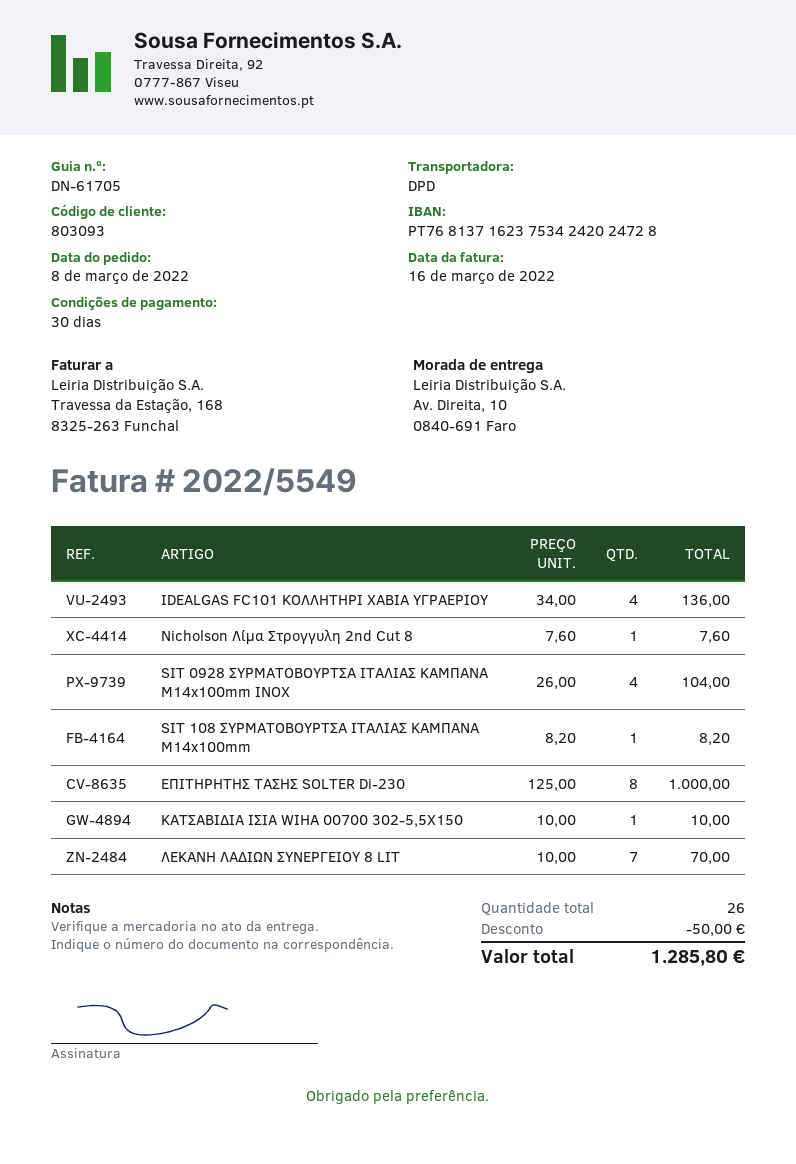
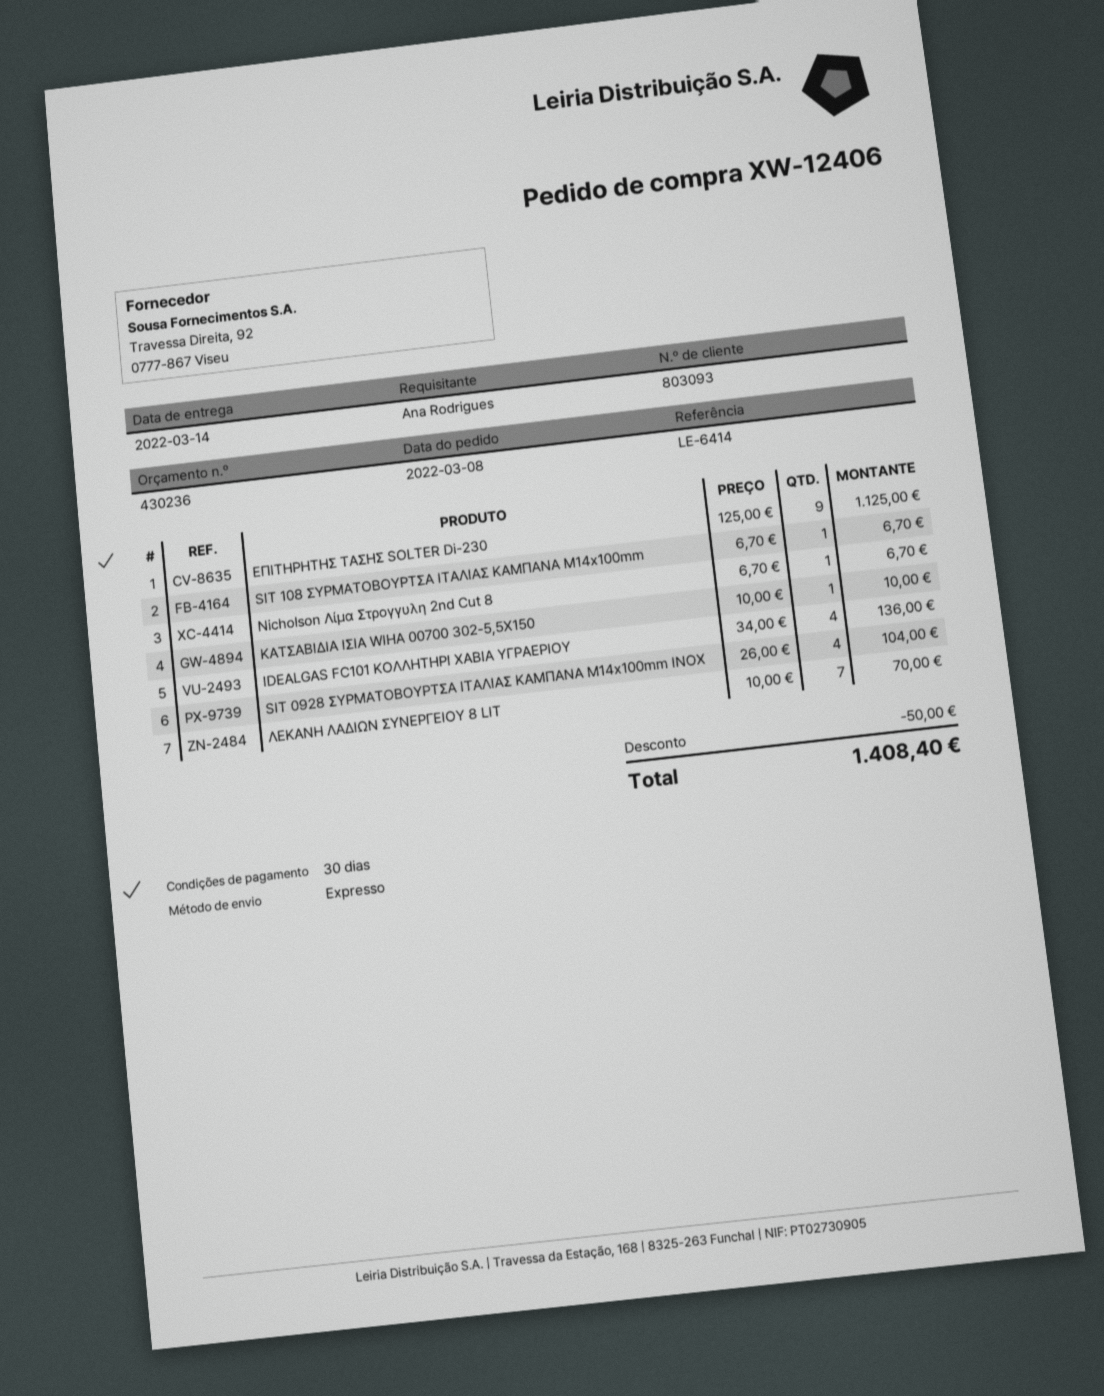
shipping method: DPD -> express
Nicholson Λίμα Στρογγυλη 2nd Cut 8: 1 x 7.60 = 7.60 -> 1 x 6.70 = 6.70
SIT 108 ΣΥΡΜΑΤΟΒΟΥΡΤΣΑ ΙΤΑΛΙΑΣ ΚΑΜΠΑΝΑ Μ14x100mm: 1 x 8.20 = 8.20 -> 1 x 6.70 = 6.70
ΕΠΙΤΗΡΗΤΗΣ ΤΑΣΗΣ SOLTER Di-230: 8 x 125.00 = 1000.00 -> 9 x 125.00 = 1125.00
total: 1285.80 -> 1408.40

